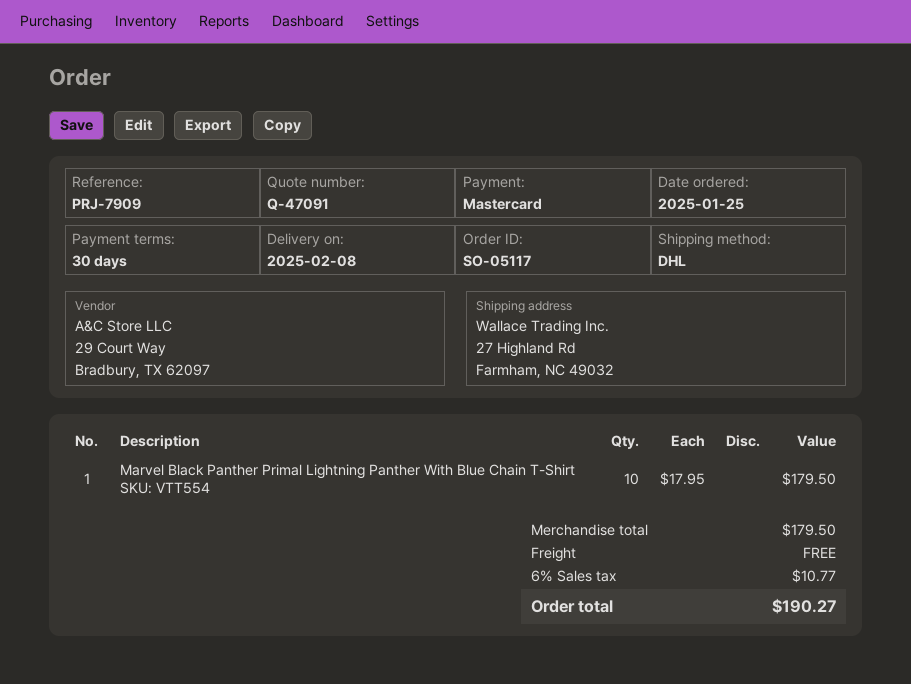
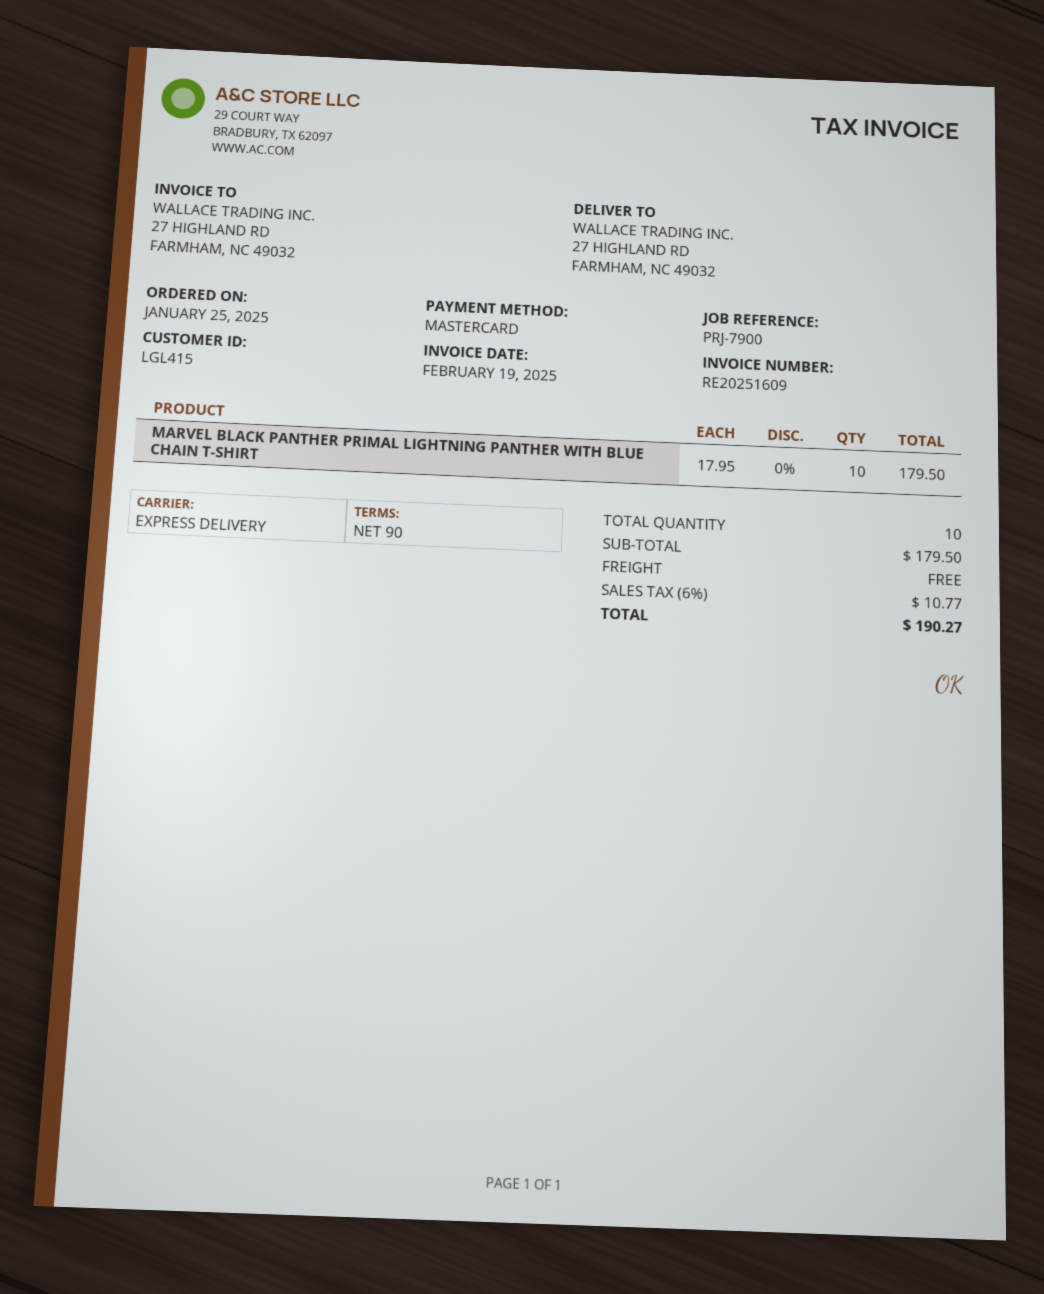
payment terms: 30 days -> 90 days
reference: PRJ-7909 -> PRJ-7900
shipping method: DHL -> express

